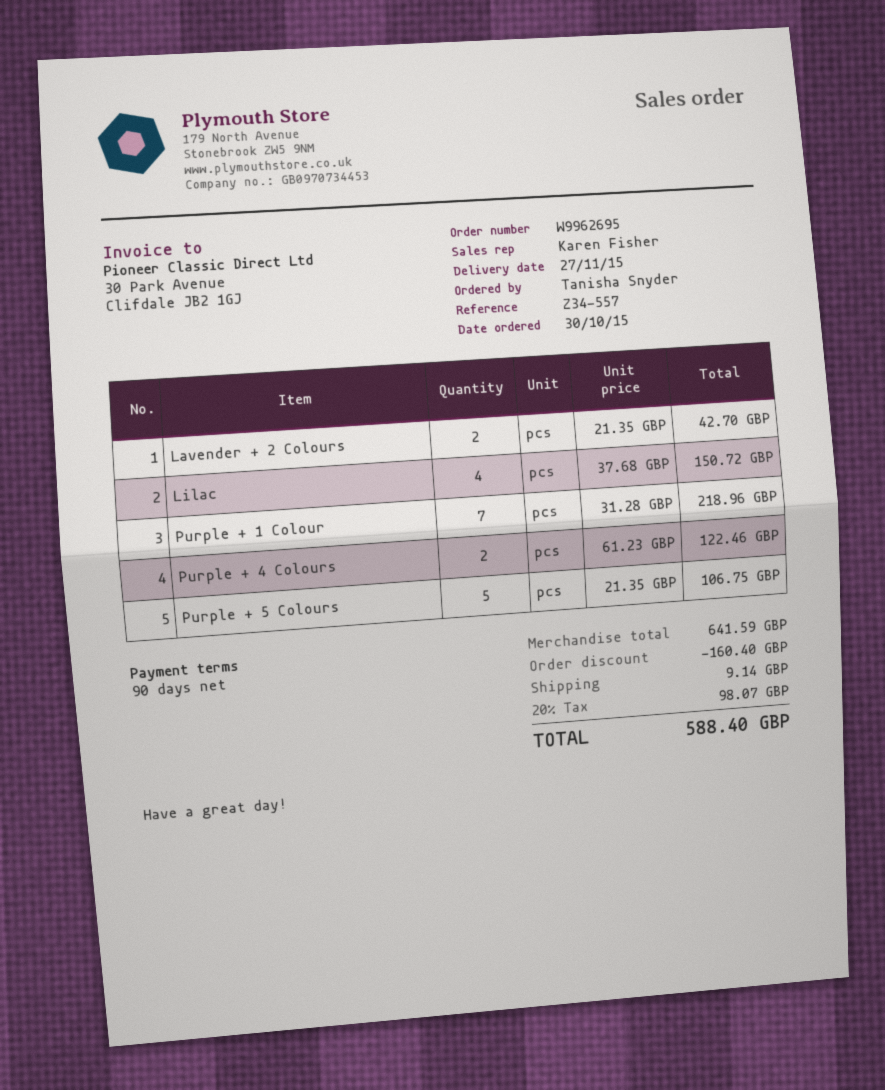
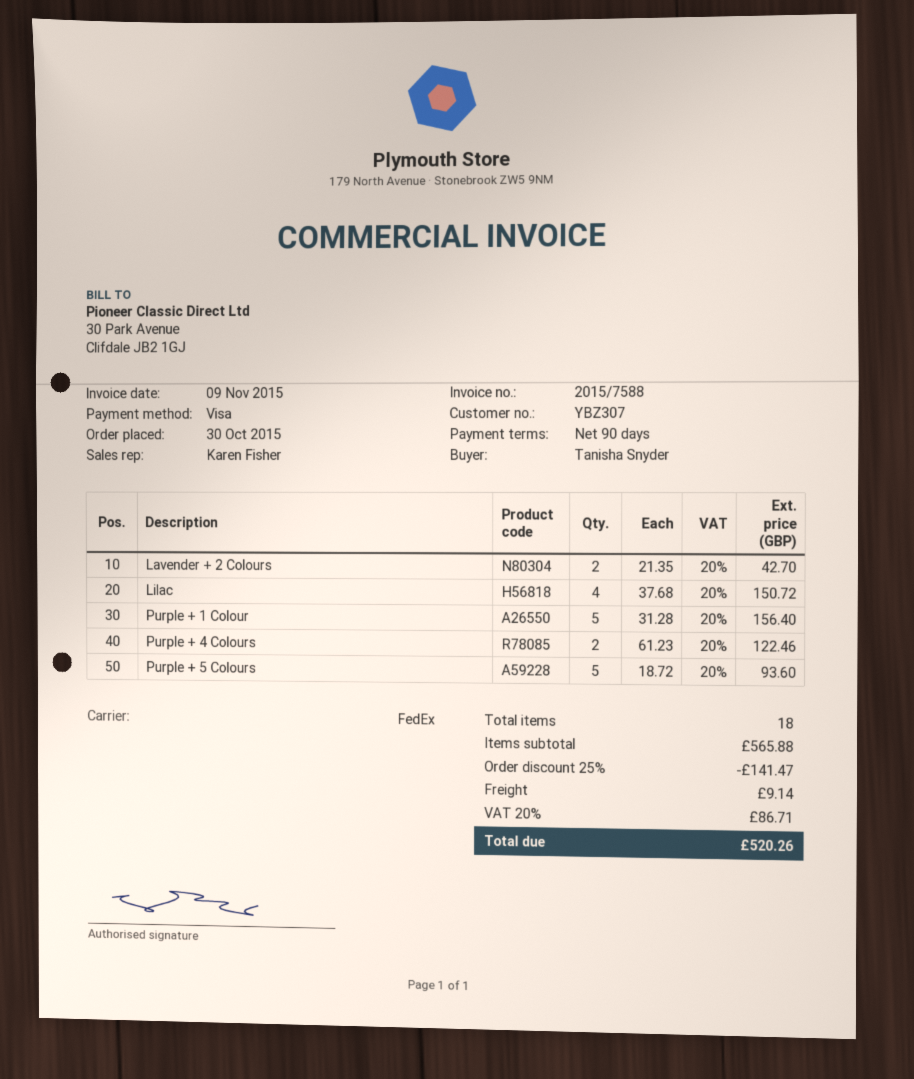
Purple + 1 Colour: 7 x 31.28 = 218.96 -> 5 x 31.28 = 156.40
Purple + 5 Colours: 5 x 21.35 = 106.75 -> 5 x 18.72 = 93.60
subtotal: 641.59 -> 565.88
discount: 160.40 -> 141.47
tax: 20% = 98.07 -> 20% = 86.71
total: 588.40 -> 520.26

